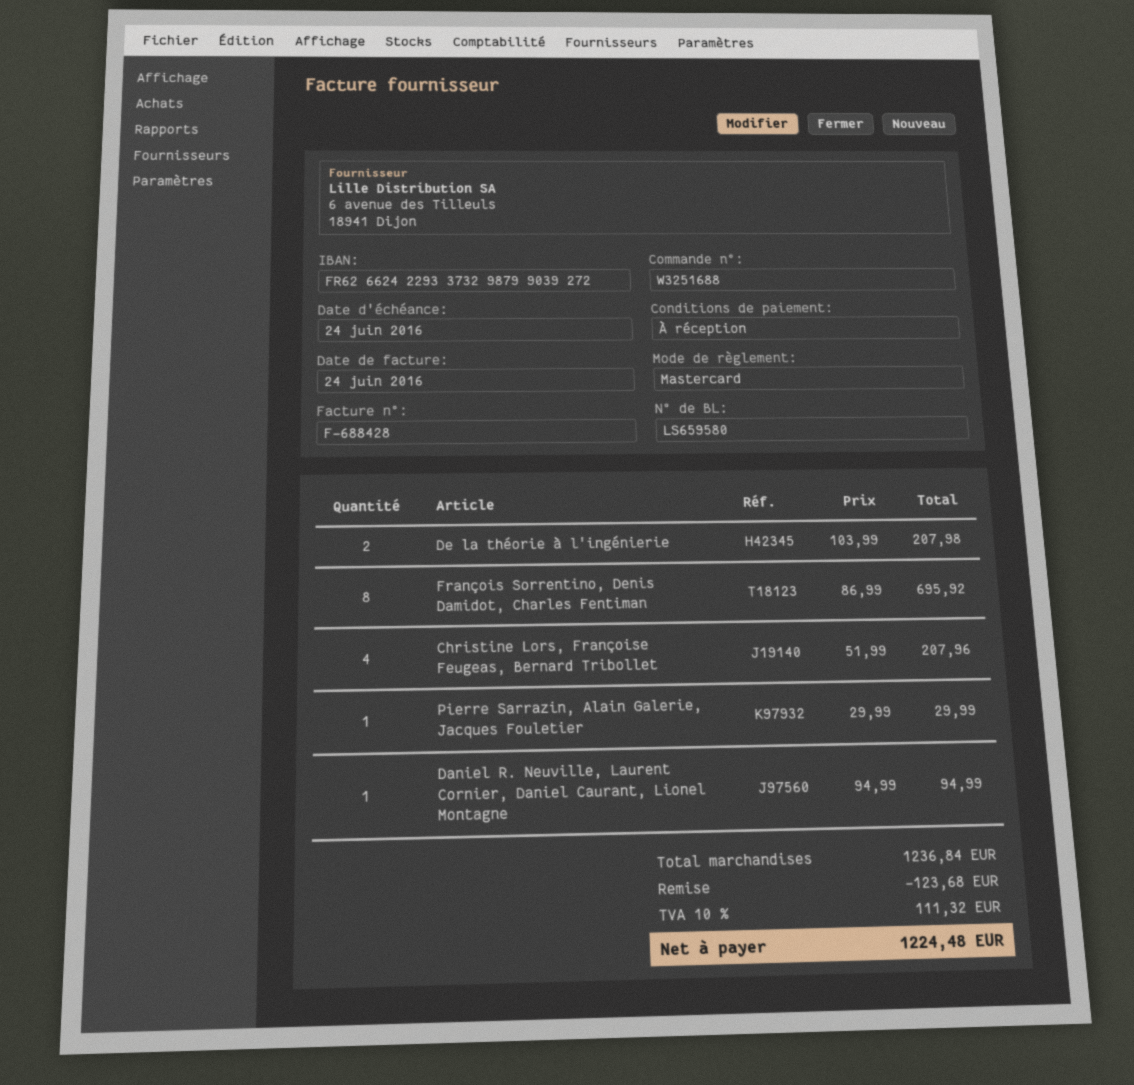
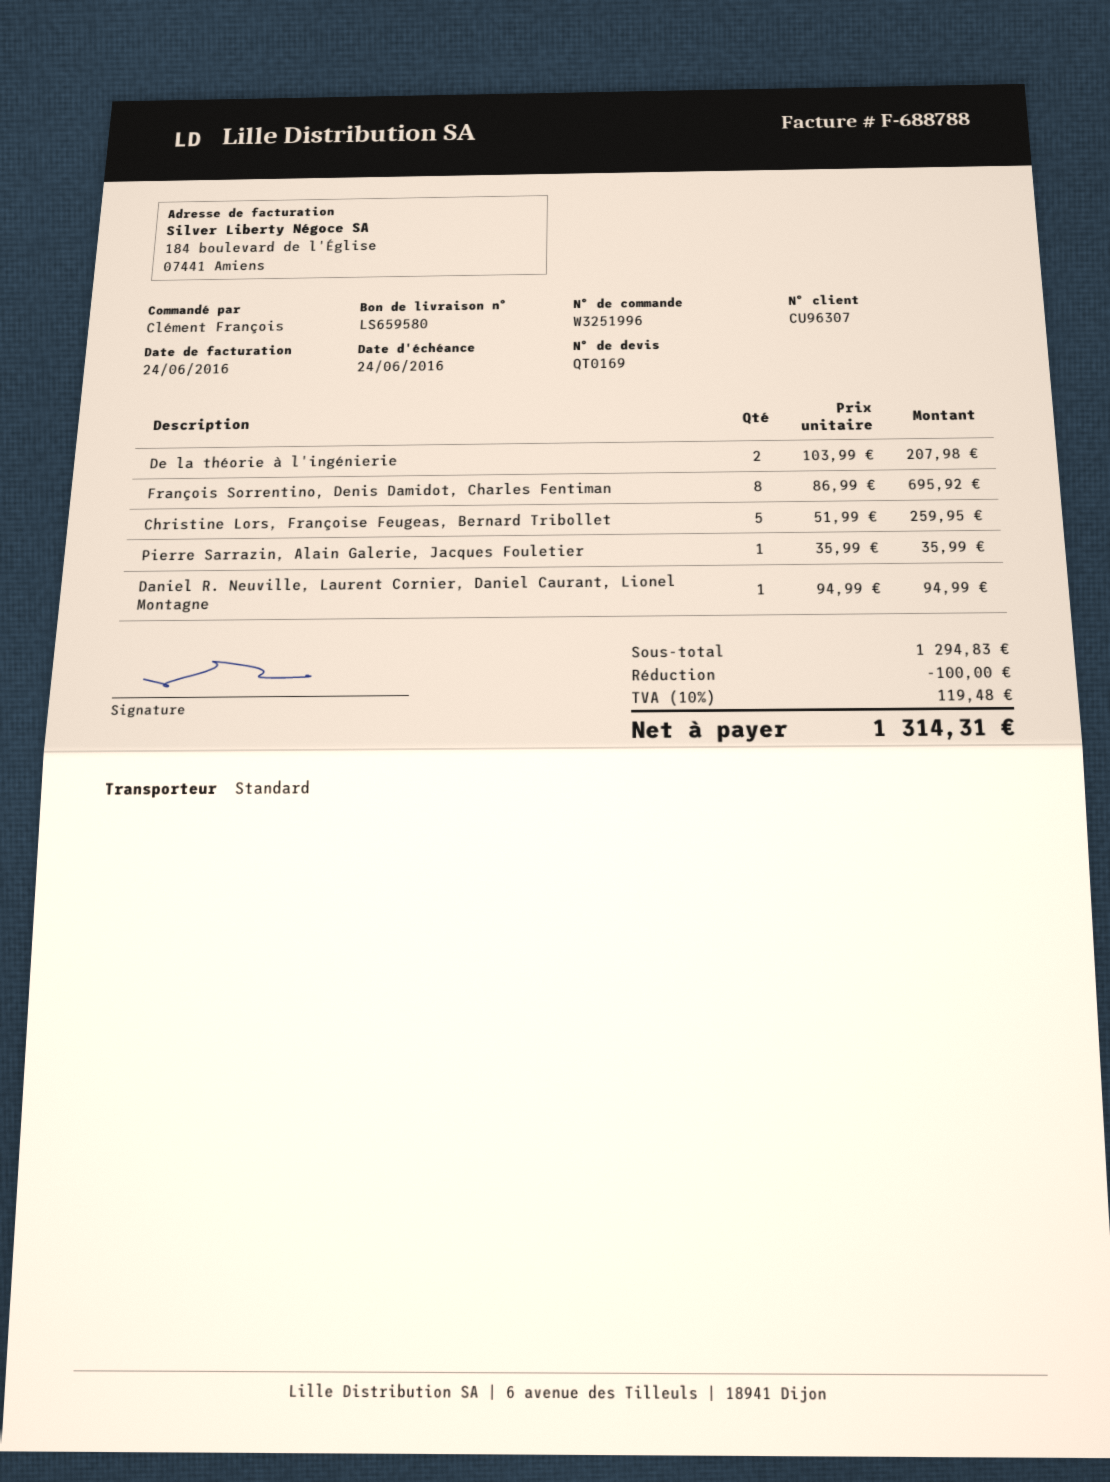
order number: W3251688 -> W3251996
invoice number: F-688428 -> F-688788
Christine Lors, Françoise Feugeas, Bernard Tribollet: 4 x 51.99 = 207.96 -> 5 x 51.99 = 259.95
Pierre Sarrazin, Alain Galerie, Jacques Fouletier: 1 x 29.99 = 29.99 -> 1 x 35.99 = 35.99
subtotal: 1236.84 -> 1294.83
discount: 123.68 -> 100.00
tax: 10% = 111.32 -> 10% = 119.48
total: 1224.48 -> 1314.31

